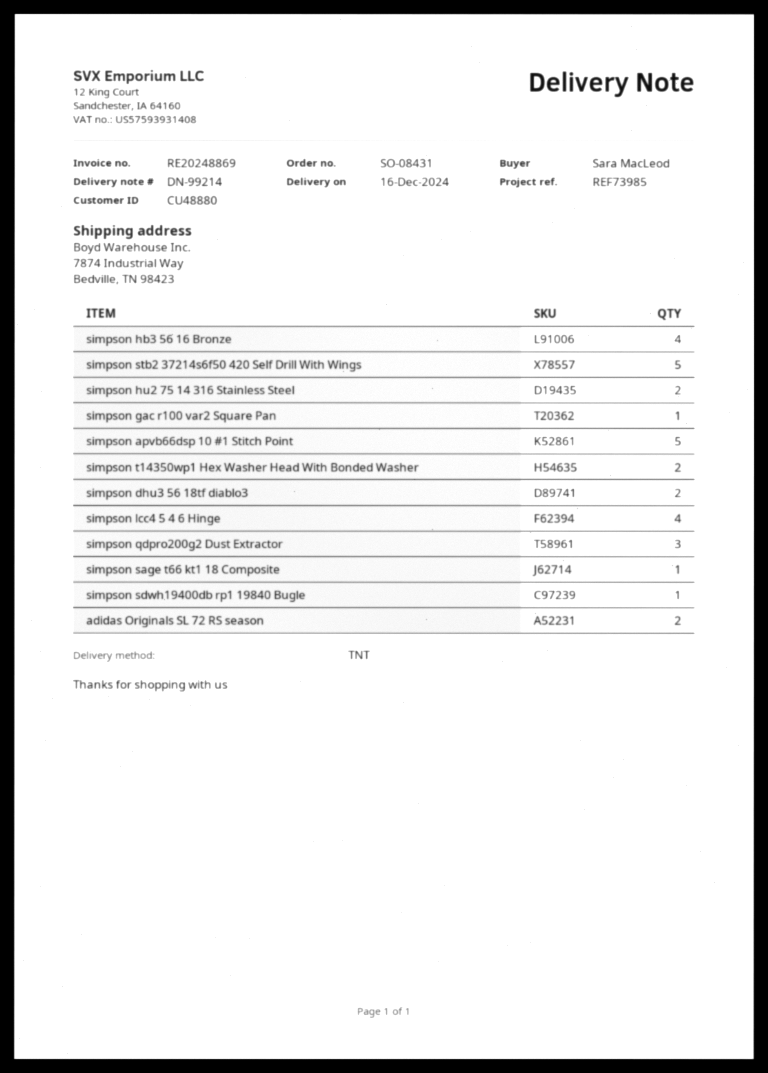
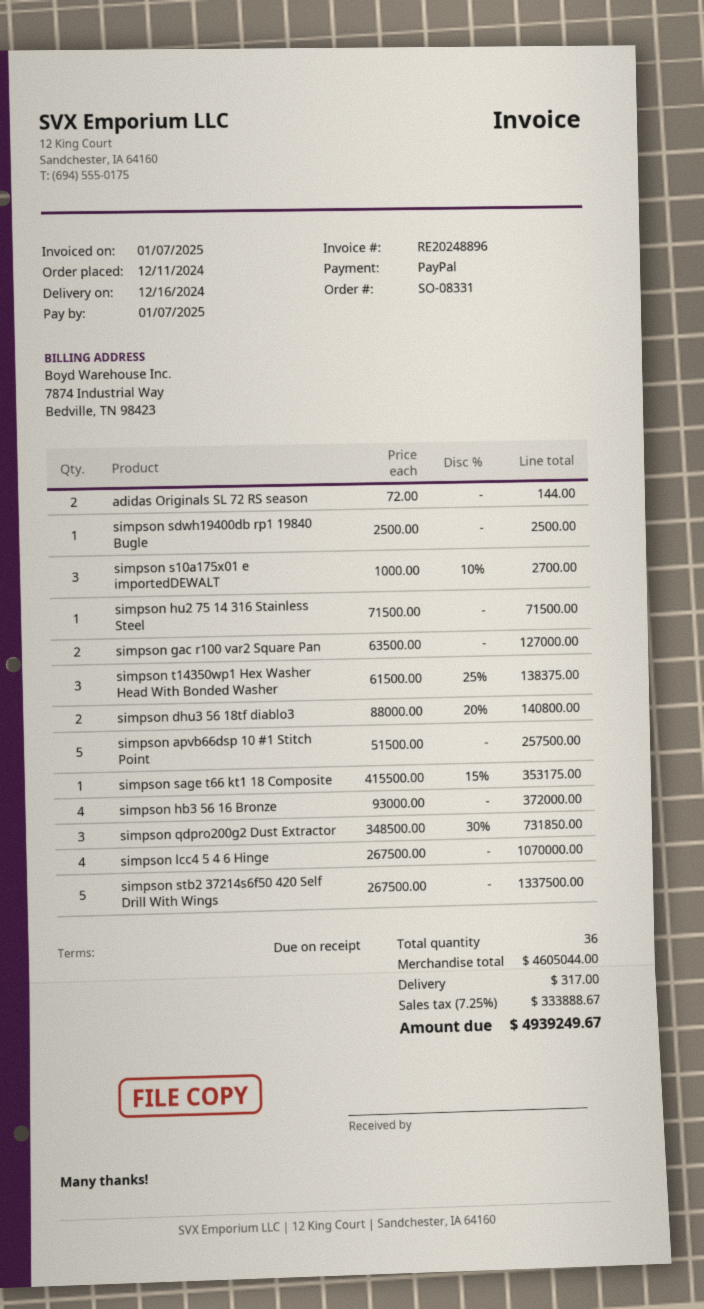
order number: SO-08431 -> SO-08331
invoice number: RE20248869 -> RE20248896
simpson hu2 75 14 316 Stainless Steel: 2 -> 1
simpson gac r100 var2 Square Pan: 1 -> 2
simpson t14350wp1 Hex Washer Head With Bonded Washer: 2 -> 3
simpson s10a175x01 e importedDEWALT: none -> 3

